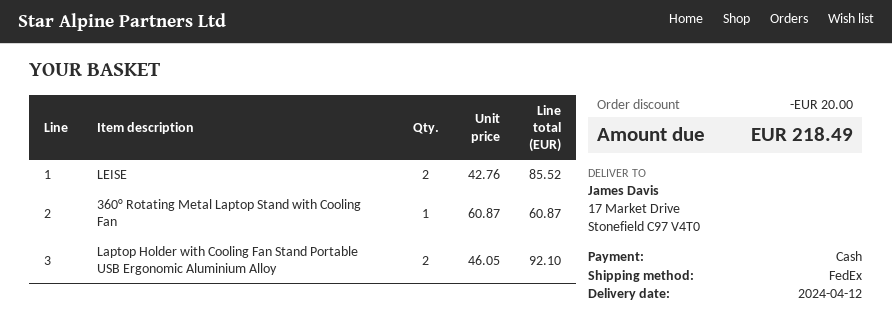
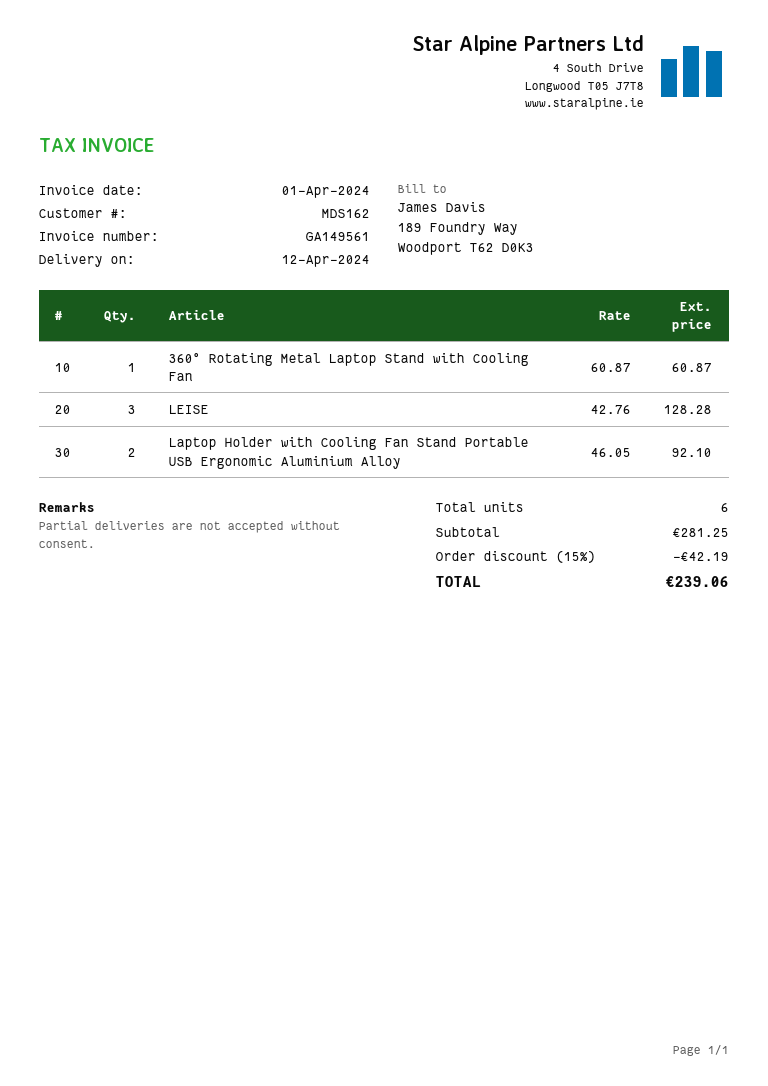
LEISE: 2 x 42.76 = 85.52 -> 3 x 42.76 = 128.28
discount: 20.00 -> 42.19
total: 218.49 -> 239.06

